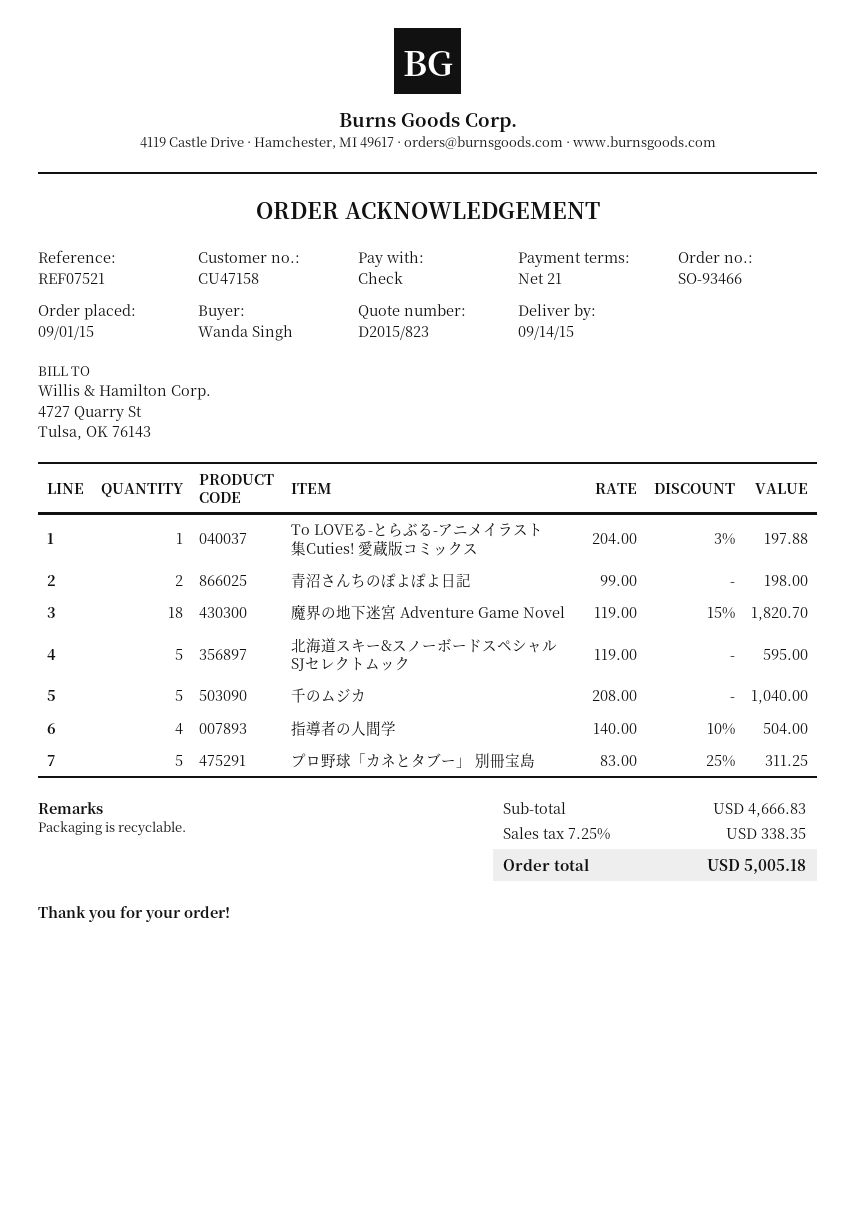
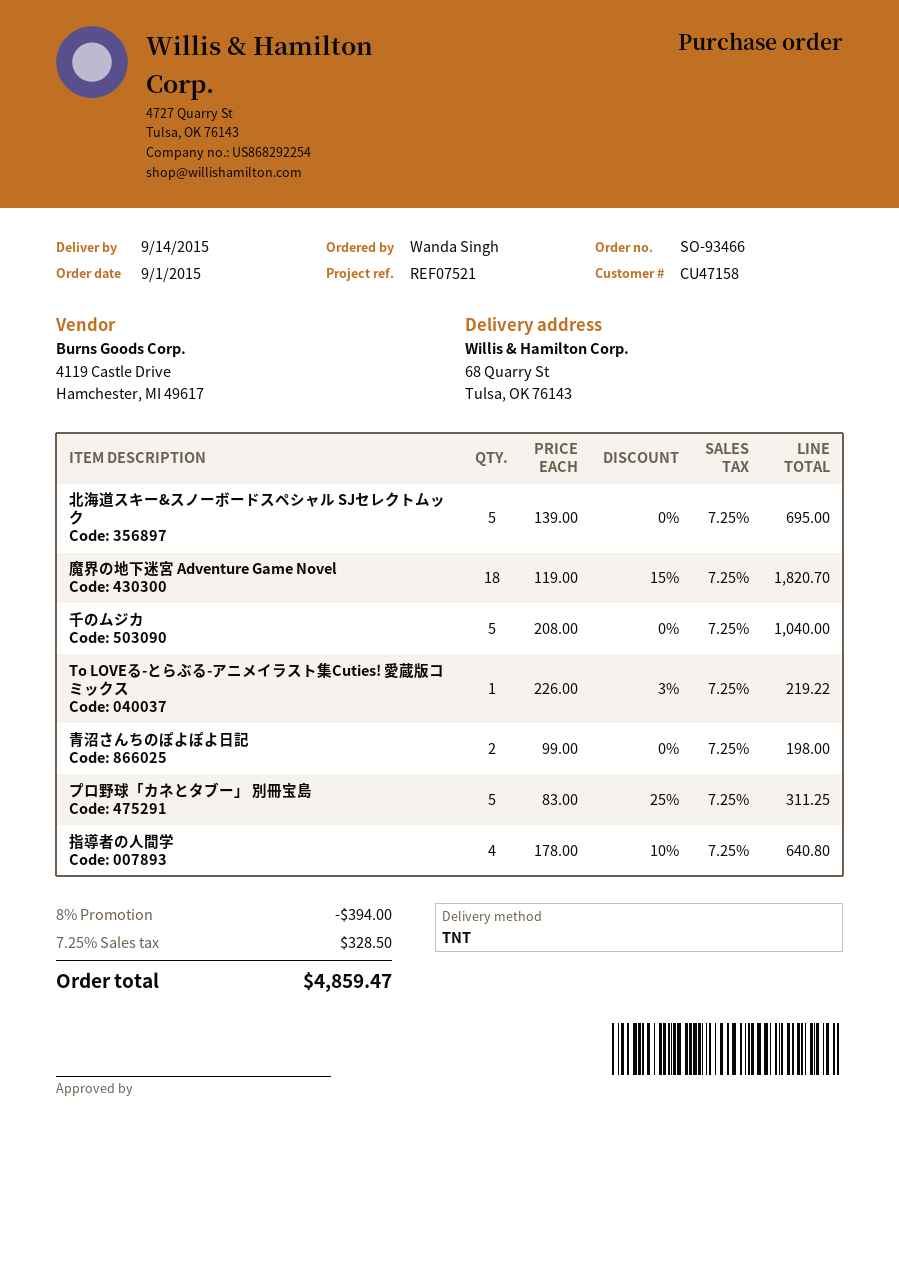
To LOVEる-とらぶる-アニメイラスト集Cuties! 愛蔵版コミックス: 1 x 204.00 - 3% = 197.88 -> 1 x 226.00 - 3% = 219.22
北海道スキー&スノーボードスペシャル SJセレクトムック: 5 x 119.00 = 595.00 -> 5 x 139.00 = 695.00
指導者の人間学: 4 x 140.00 - 10% = 504.00 -> 4 x 178.00 - 10% = 640.80
discount: none -> 8% = 394.00
tax: 7.25% = 338.35 -> 7.25% = 328.50
total: 5005.18 -> 4859.47

